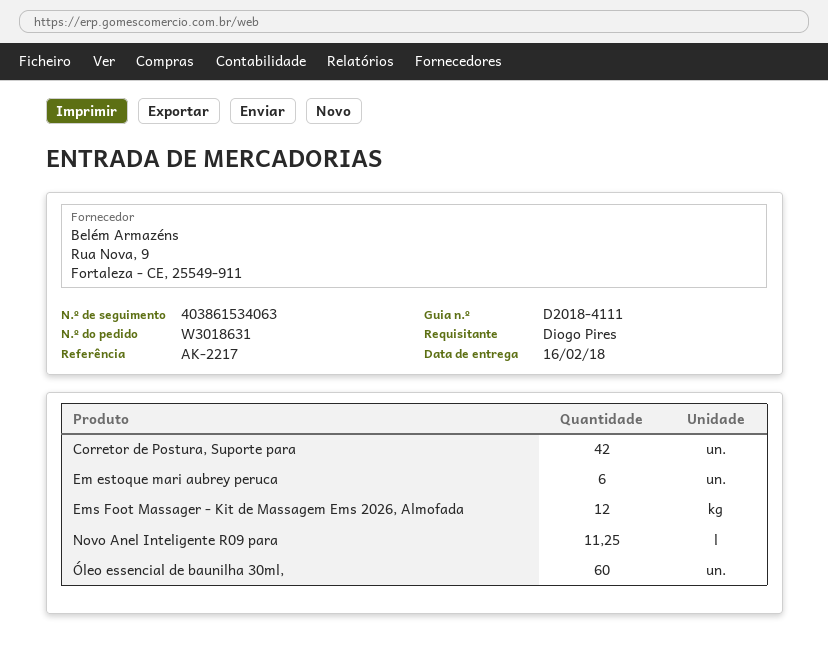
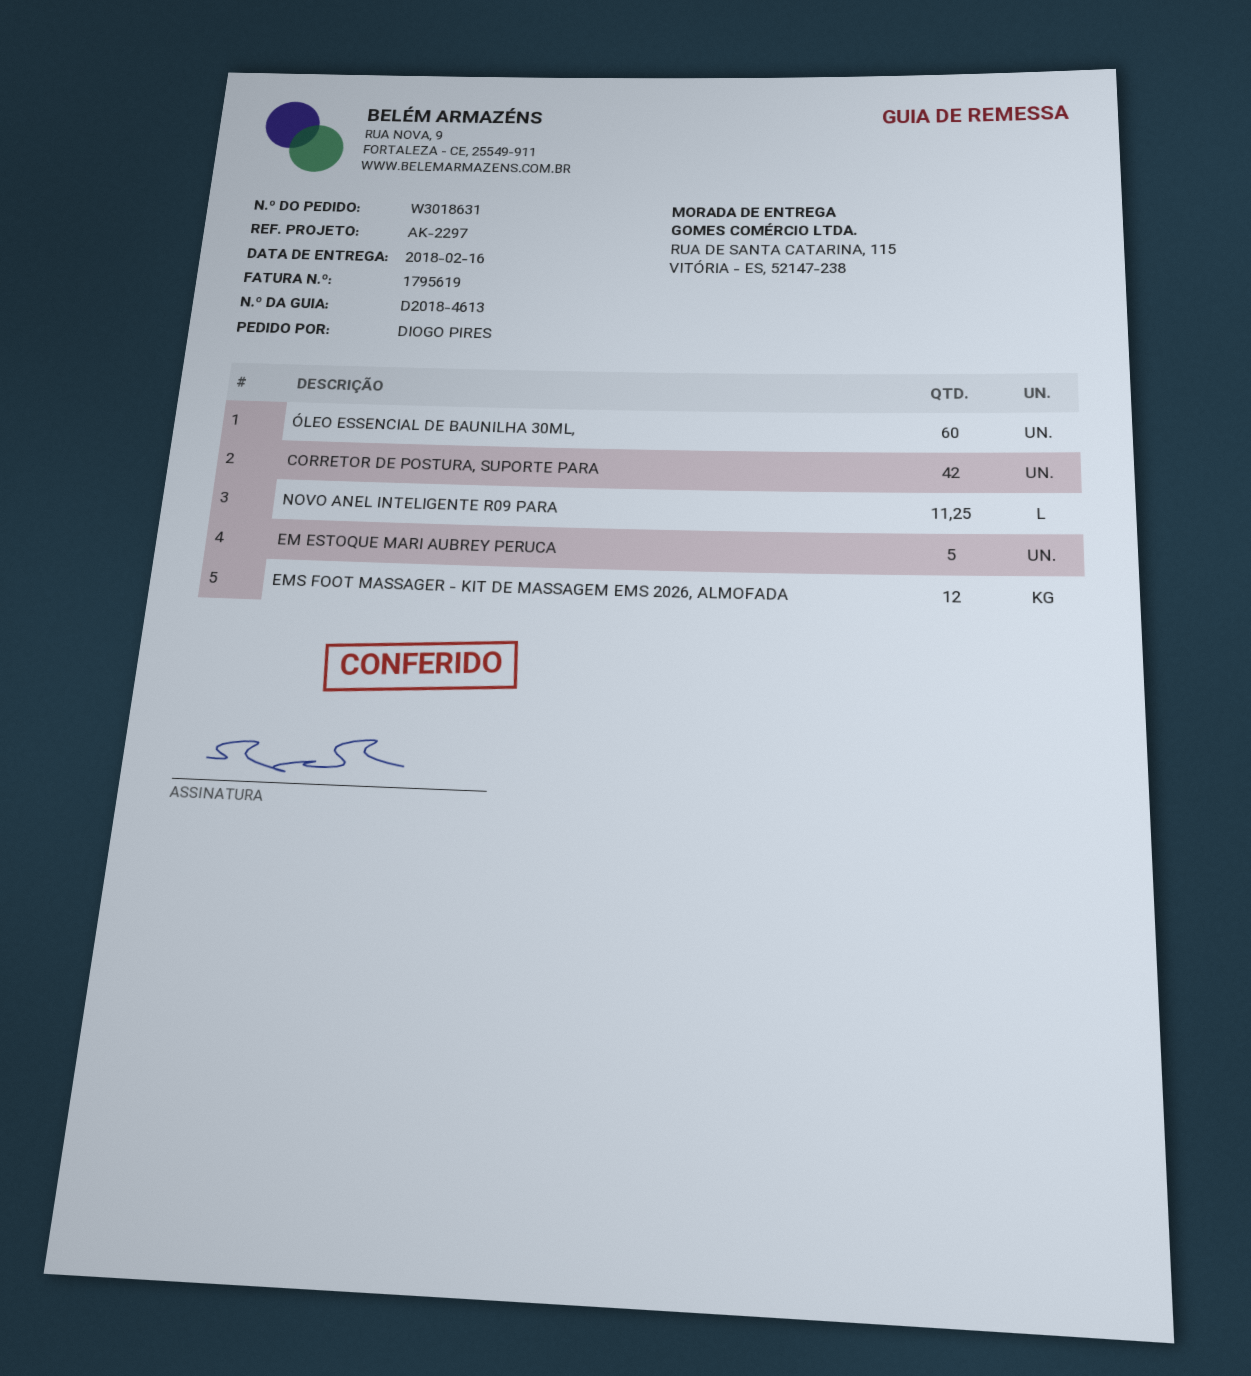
delivery note number: D2018-4111 -> D2018-4613
reference: AK-2217 -> AK-2297
Em estoque mari aubrey peruca: 6 -> 5

